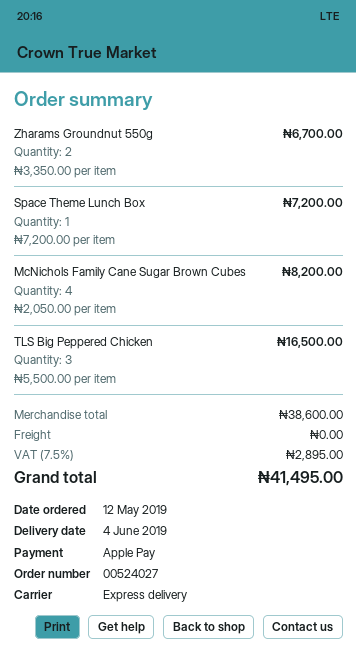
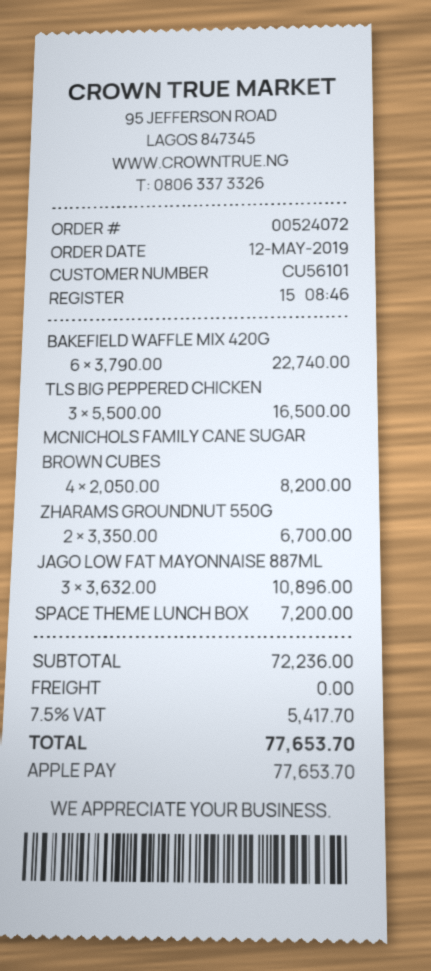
order number: 00524027 -> 00524072
BAKEFIELD WAFFLE MIX 420G: none -> 6 x 3790.00 = 22740.00
JAGO LOW FAT MAYONNAISE 887ML: none -> 3 x 3632.00 = 10896.00
subtotal: 38600.00 -> 72236.00
tax: 7.5% = 2895.00 -> 7.5% = 5417.70
total: 41495.00 -> 77653.70

